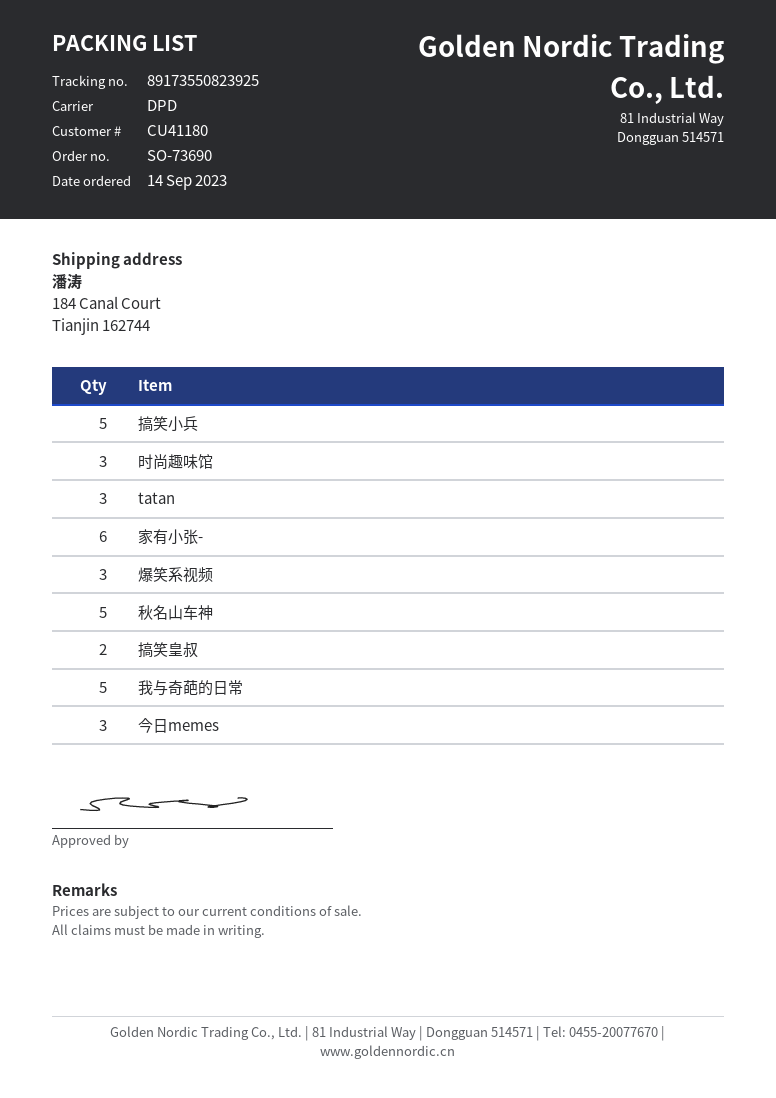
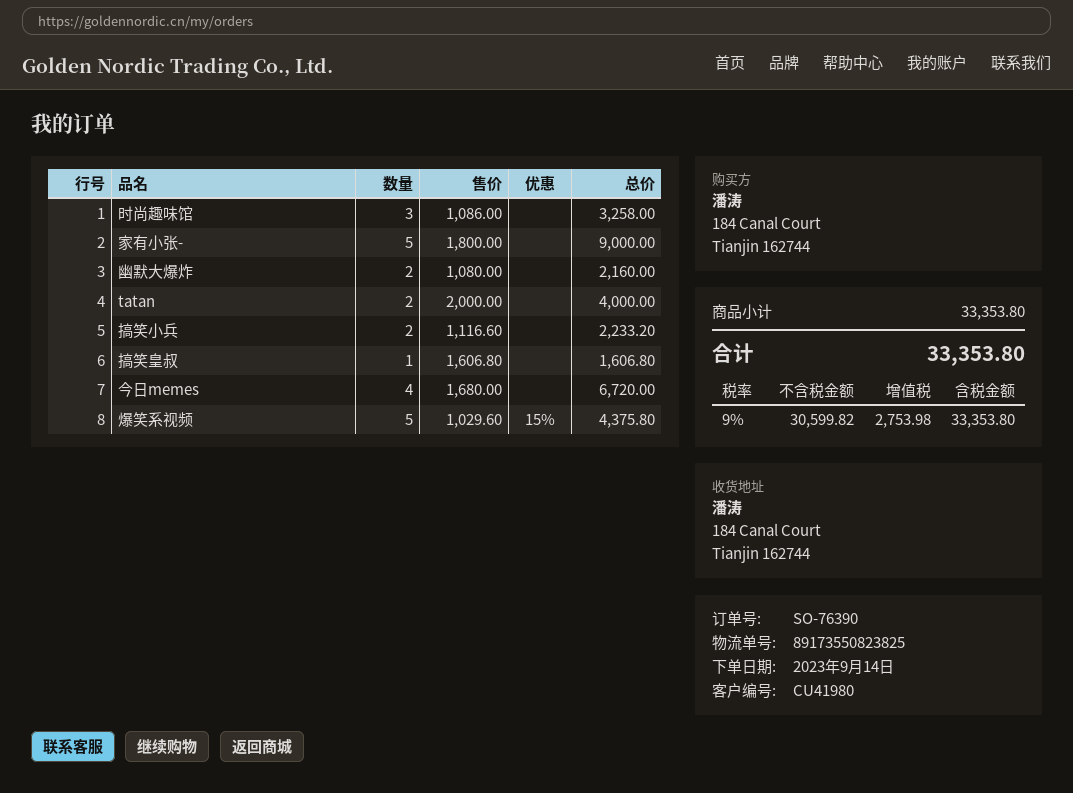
order number: SO-73690 -> SO-76390
customer number: CU41180 -> CU41980
tracking number: 89173550823925 -> 89173550823825
搞笑小兵: 5 -> 2
tatan: 3 -> 2
家有小张-: 6 -> 5
爆笑系视频: 3 -> 5
秋名山车神: 5 -> none
搞笑皇叔: 2 -> 1
我与奇葩的日常: 5 -> none
今日memes: 3 -> 4
幽默大爆炸: none -> 2

